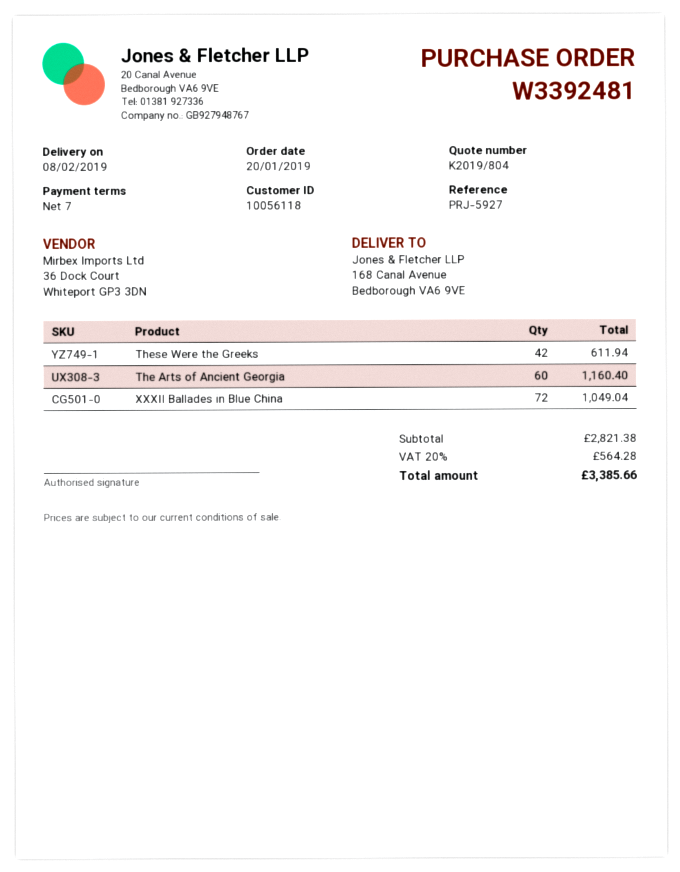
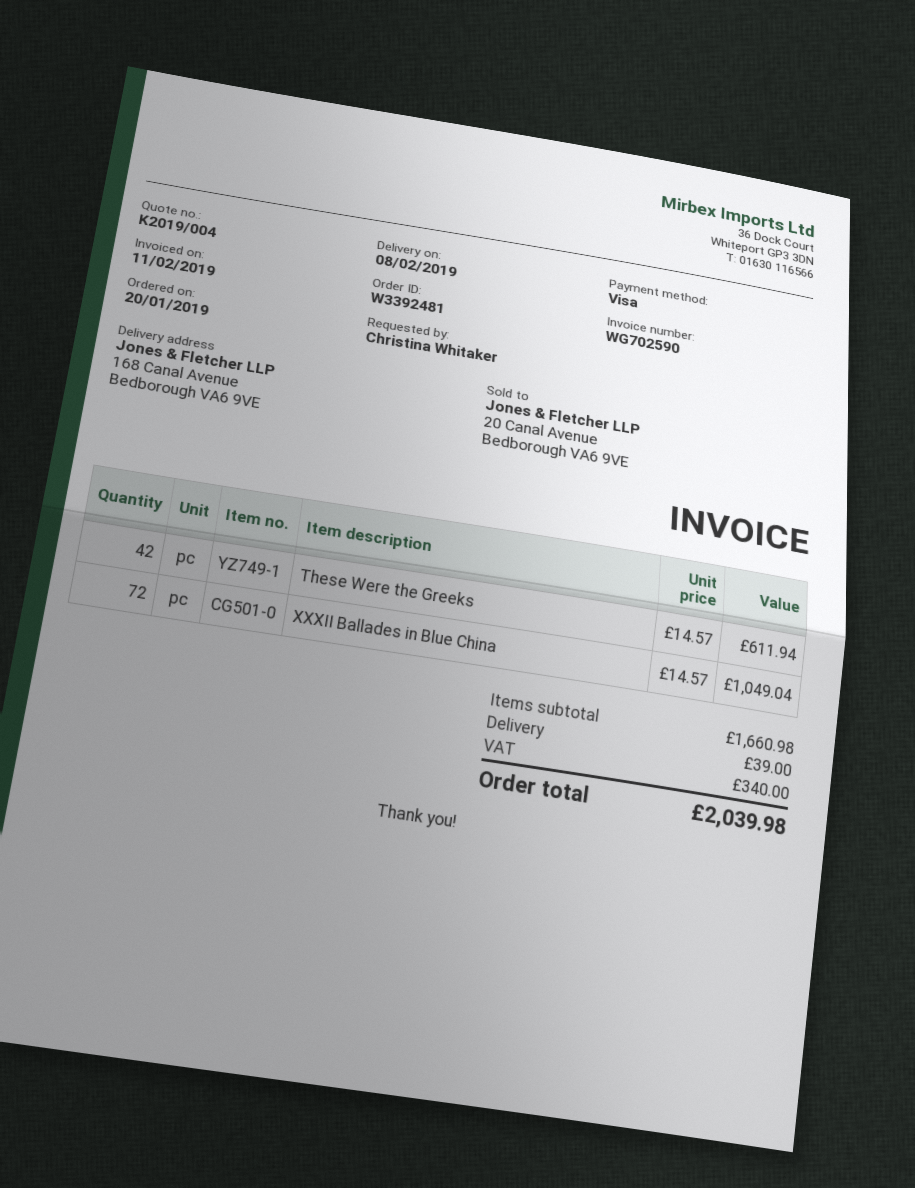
quote number: K2019/804 -> K2019/004
The Arts of Ancient Georgia: 60 for 1160.40 -> none
subtotal: 2821.38 -> 1660.98
shipping: none -> 39.00
tax: 564.28 -> 340.00
total: 3385.66 -> 2039.98

